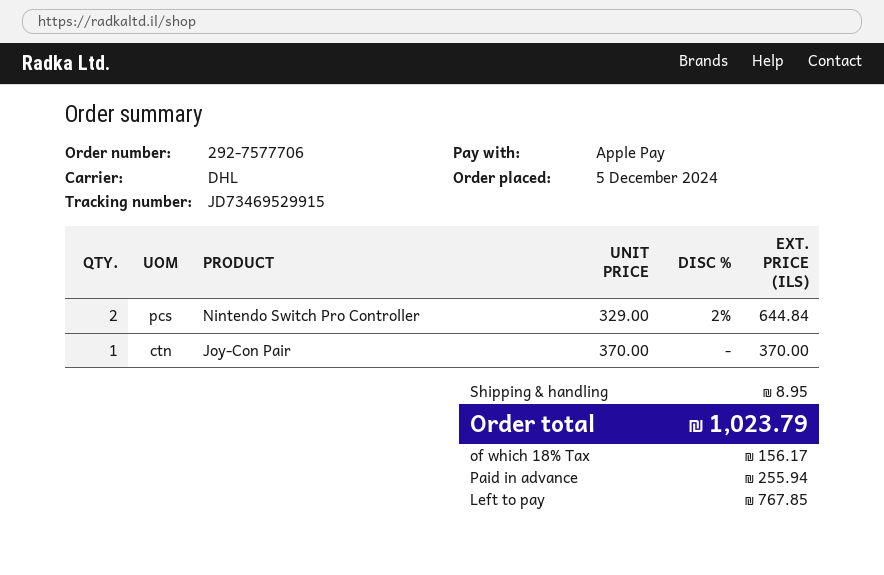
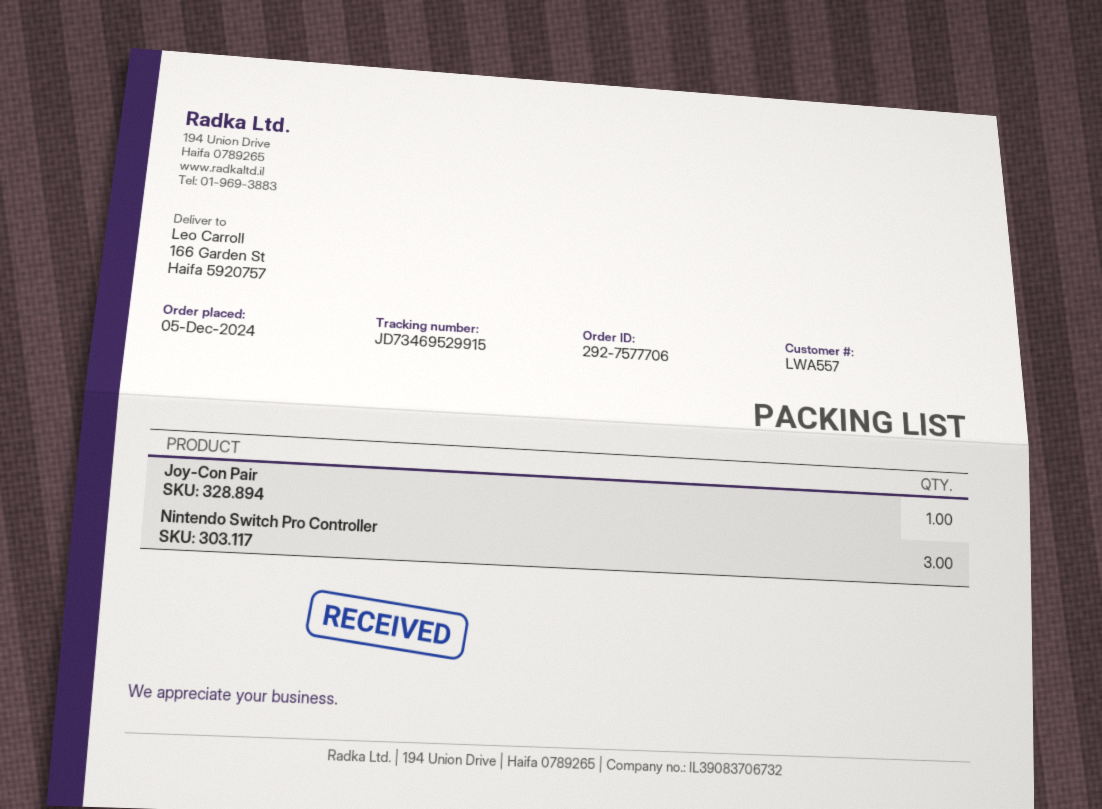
Nintendo Switch Pro Controller: 2 -> 3

